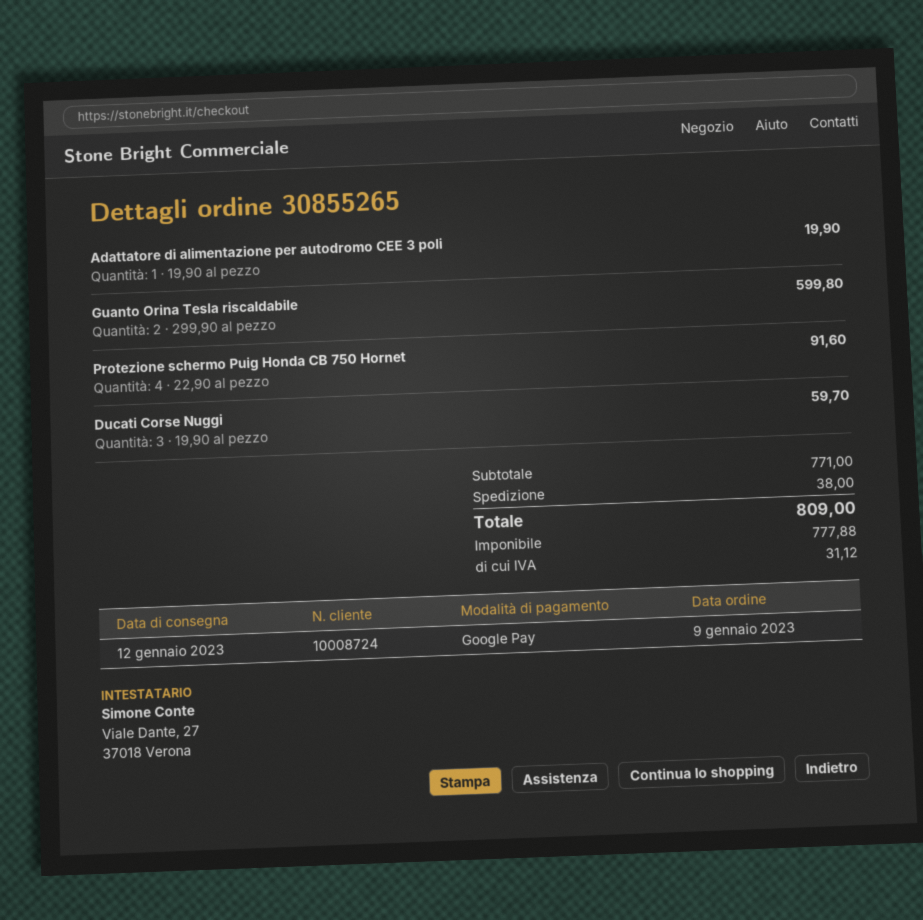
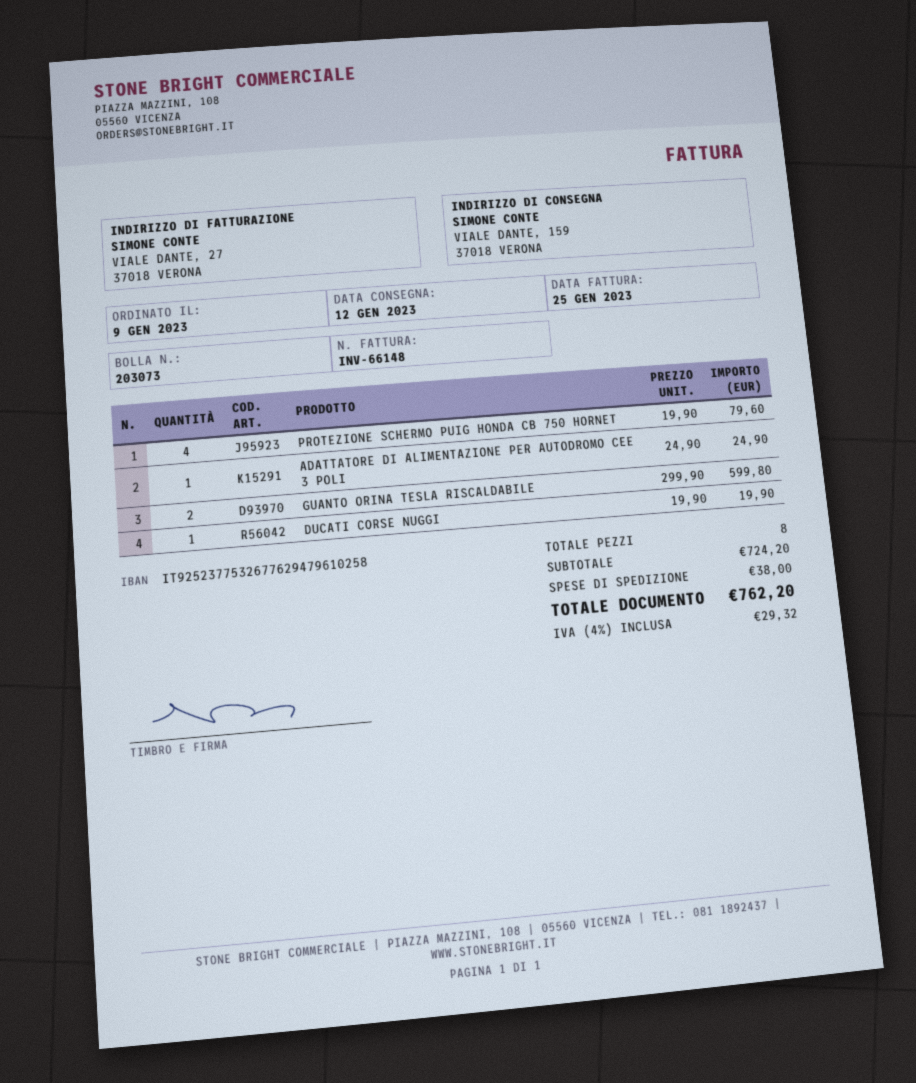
Adattatore di alimentazione per autodromo CEE 3 poli: 1 x 19.90 = 19.90 -> 1 x 24.90 = 24.90
Protezione schermo Puig Honda CB 750 Hornet: 4 x 22.90 = 91.60 -> 4 x 19.90 = 79.60
Ducati Corse Nuggi: 3 x 19.90 = 59.70 -> 1 x 19.90 = 19.90
subtotal: 771.00 -> 724.20
tax: 31.12 -> 29.32
total: 809.00 -> 762.20

